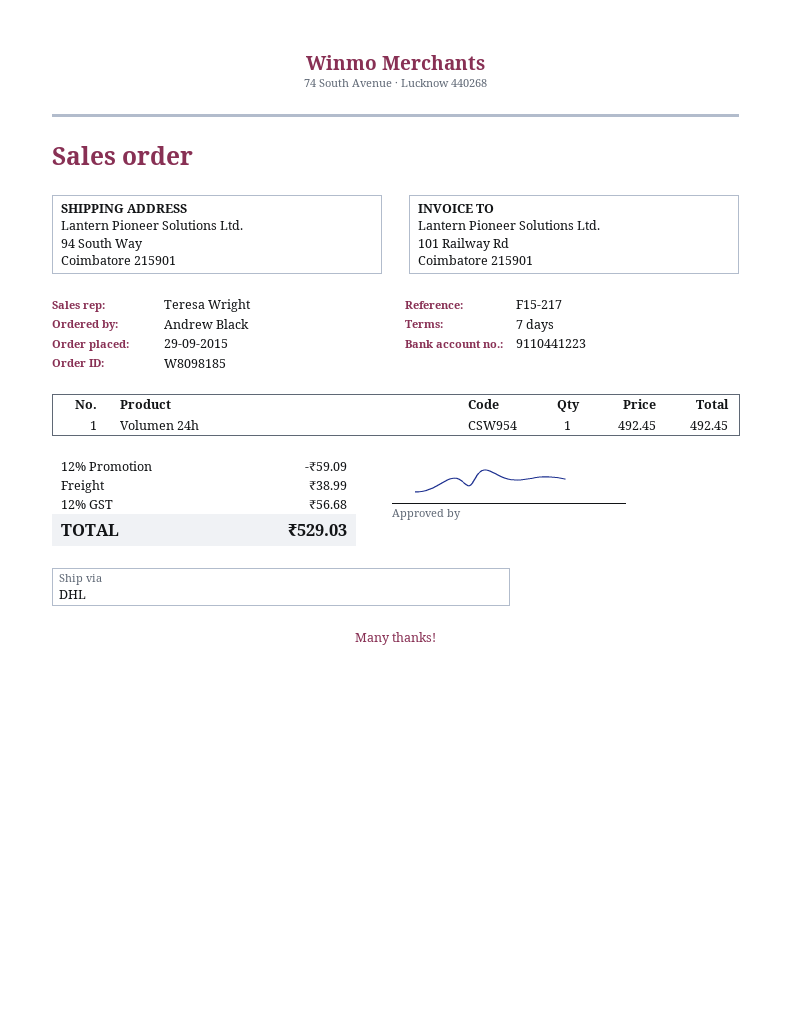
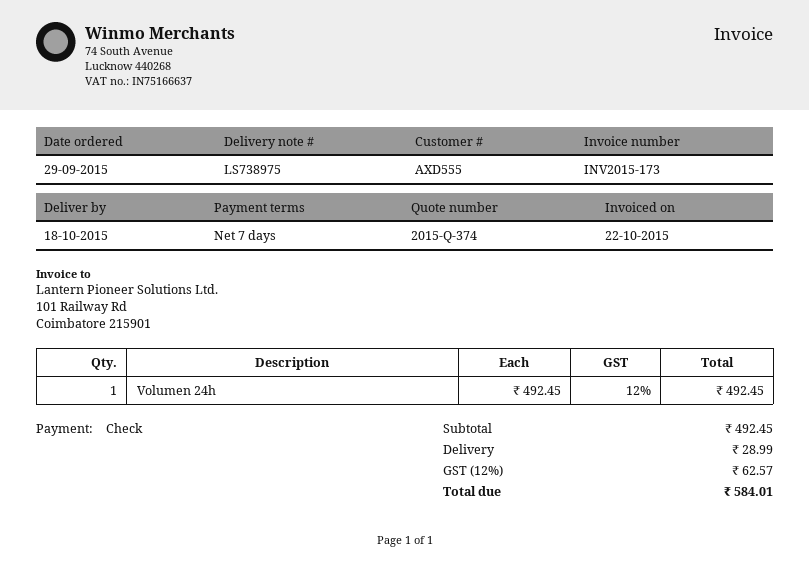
discount: 12% = 59.09 -> none
shipping: 38.99 -> 28.99
tax: 12% = 56.68 -> 12% = 62.57
total: 529.03 -> 584.01

